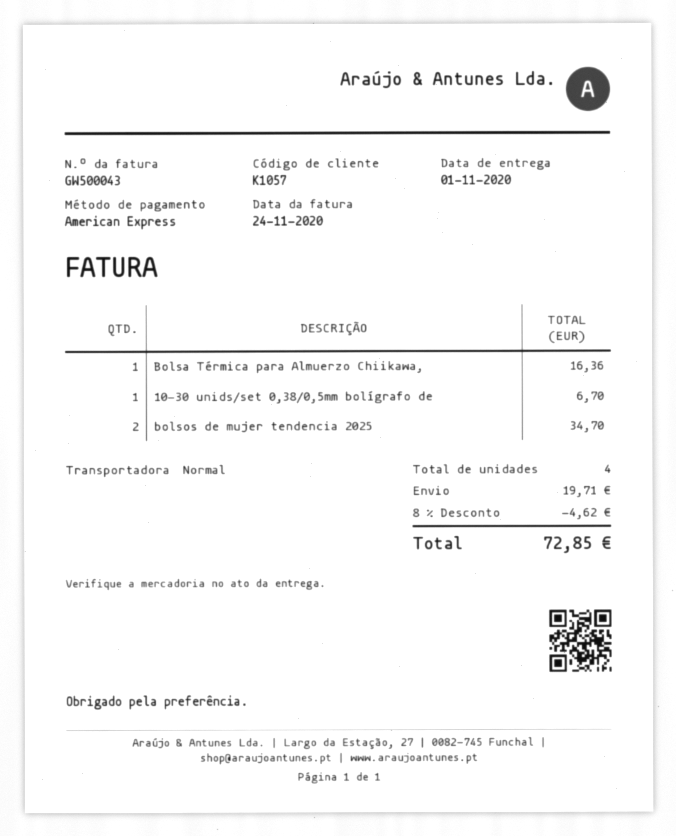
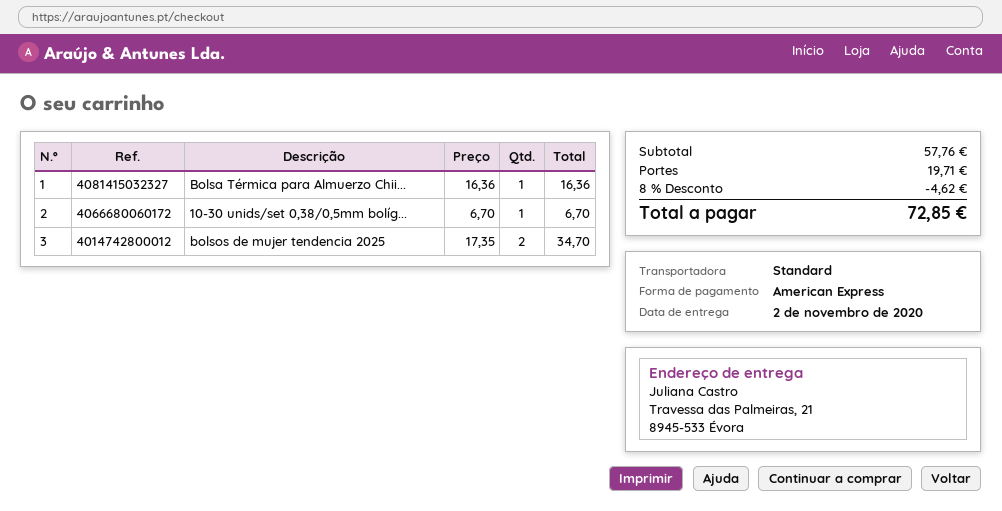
delivery date: 2020-11-01 -> 2020-11-02

